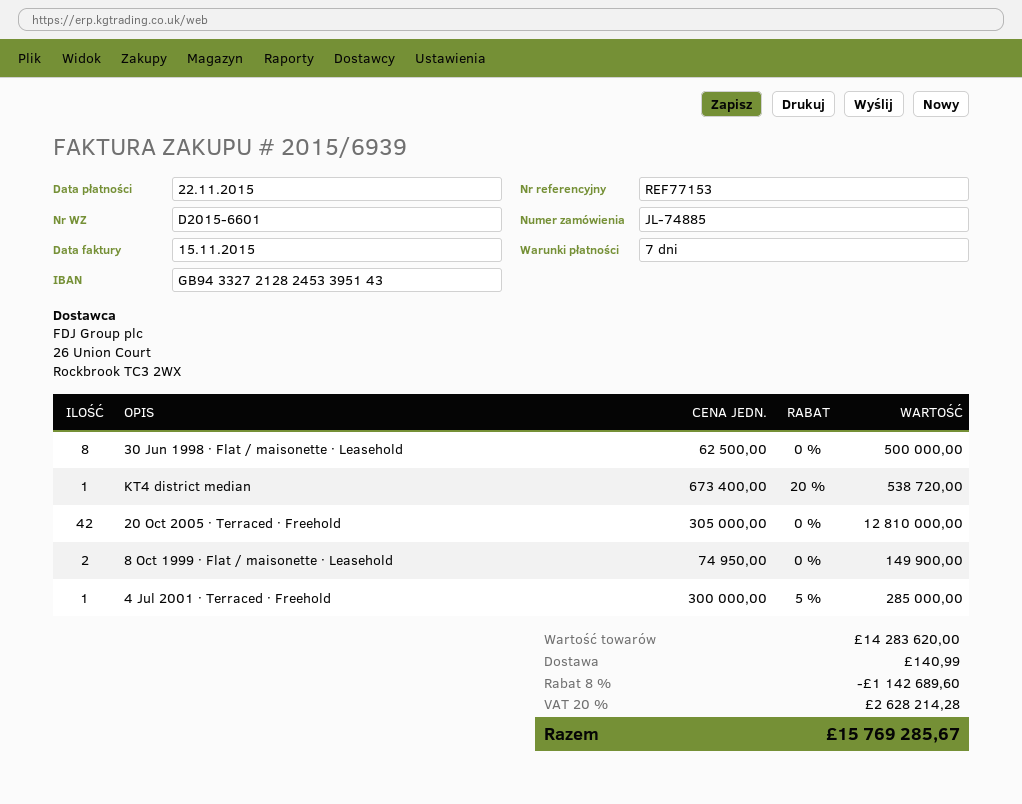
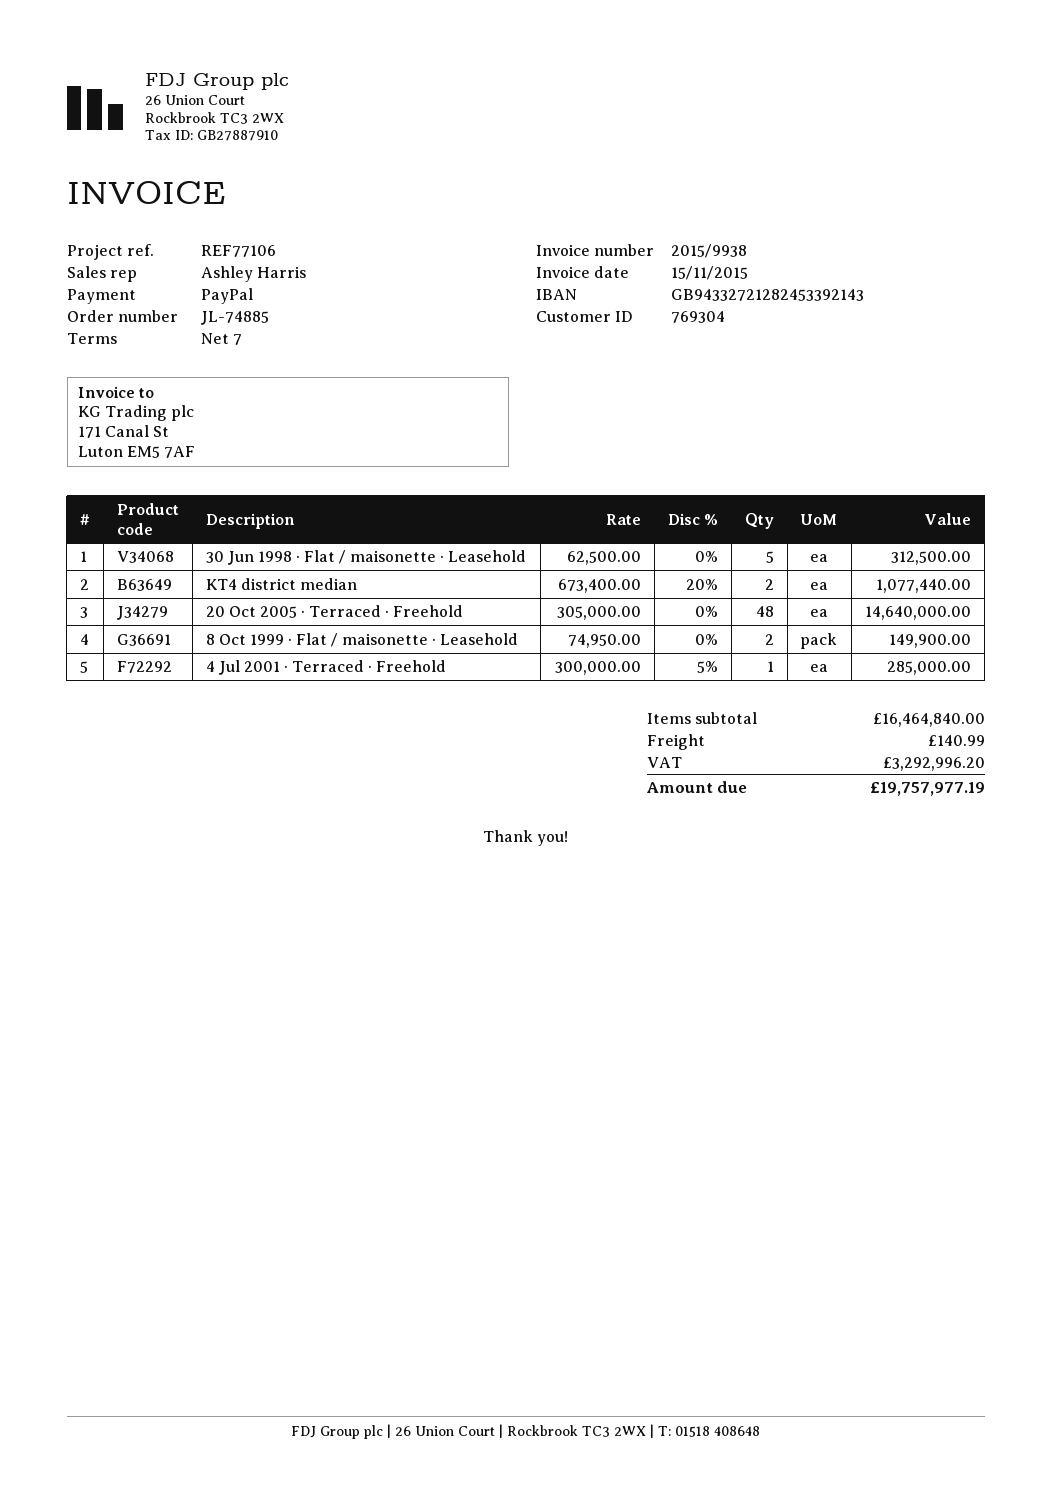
invoice number: 2015/6939 -> 2015/9938
reference: REF77153 -> REF77106
bank account: GB94332721282453395143 -> GB94332721282453392143
30 Jun 1998 · Flat / maisonette · Leasehold: 8 x 62500.00 = 500000.00 -> 5 x 62500.00 = 312500.00
KT4 district median: 1 x 673400.00 - 20% = 538720.00 -> 2 x 673400.00 - 20% = 1077440.00
20 Oct 2005 · Terraced · Freehold: 42 x 305000.00 = 12810000.00 -> 48 x 305000.00 = 14640000.00
subtotal: 14283620.00 -> 16464840.00
discount: 8% = 1142689.60 -> none
tax: 2628214.28 -> 3292996.20
total: 15769285.67 -> 19757977.19

